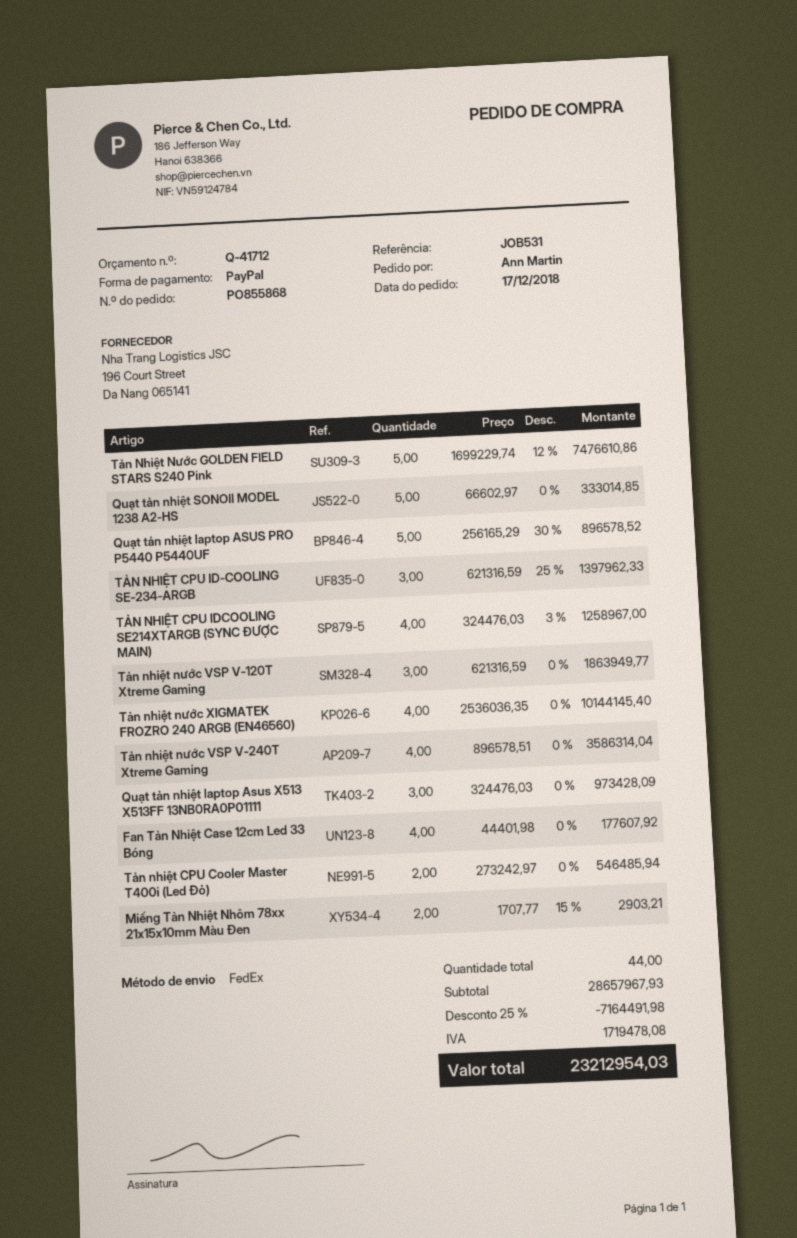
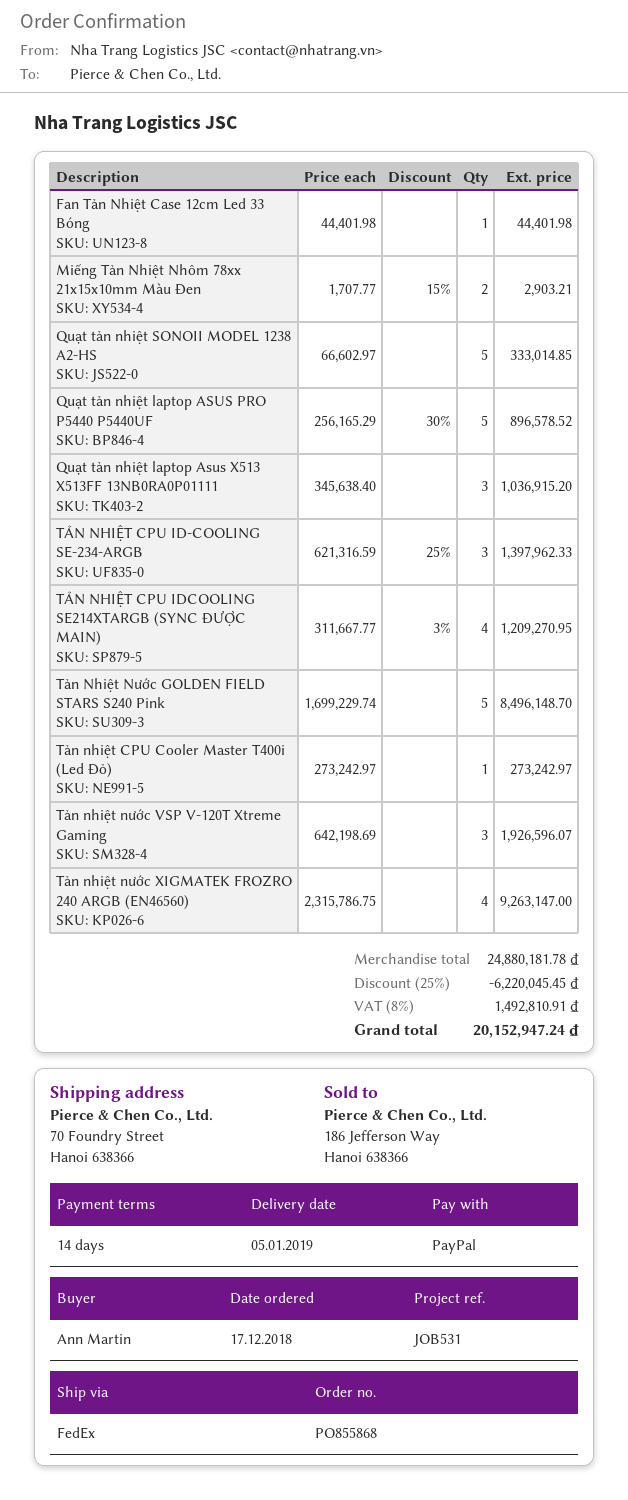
Tản Nhiệt Nước GOLDEN FIELD STARS S240 Pink: 5 x 1699229.74 - 12% = 7476610.86 -> 5 x 1699229.74 = 8496148.70
TẢN NHIỆT CPU IDCOOLING SE214XTARGB (SYNC ĐƯỢC MAIN): 4 x 324476.03 - 3% = 1258967.00 -> 4 x 311667.77 - 3% = 1209270.95
Tản nhiệt nước VSP V-120T Xtreme Gaming: 3 x 621316.59 = 1863949.77 -> 3 x 642198.69 = 1926596.07
Tản nhiệt nước XIGMATEK FROZRO 240 ARGB (EN46560): 4 x 2536036.35 = 10144145.40 -> 4 x 2315786.75 = 9263147.00
Tản nhiệt nước VSP V-240T Xtreme Gaming: 4 x 896578.51 = 3586314.04 -> none
Quạt tản nhiệt laptop Asus X513 X513FF 13NB0RA0P01111: 3 x 324476.03 = 973428.09 -> 3 x 345638.40 = 1036915.20
Fan Tản Nhiệt Case 12cm Led 33 Bóng: 4 x 44401.98 = 177607.92 -> 1 x 44401.98 = 44401.98
Tản nhiệt CPU Cooler Master T400i (Led Đỏ): 2 x 273242.97 = 546485.94 -> 1 x 273242.97 = 273242.97
subtotal: 28657967.93 -> 24880181.78
discount: 25% = 7164491.98 -> 25% = 6220045.45
tax: 1719478.08 -> 1492810.91
total: 23212954.03 -> 20152947.24

